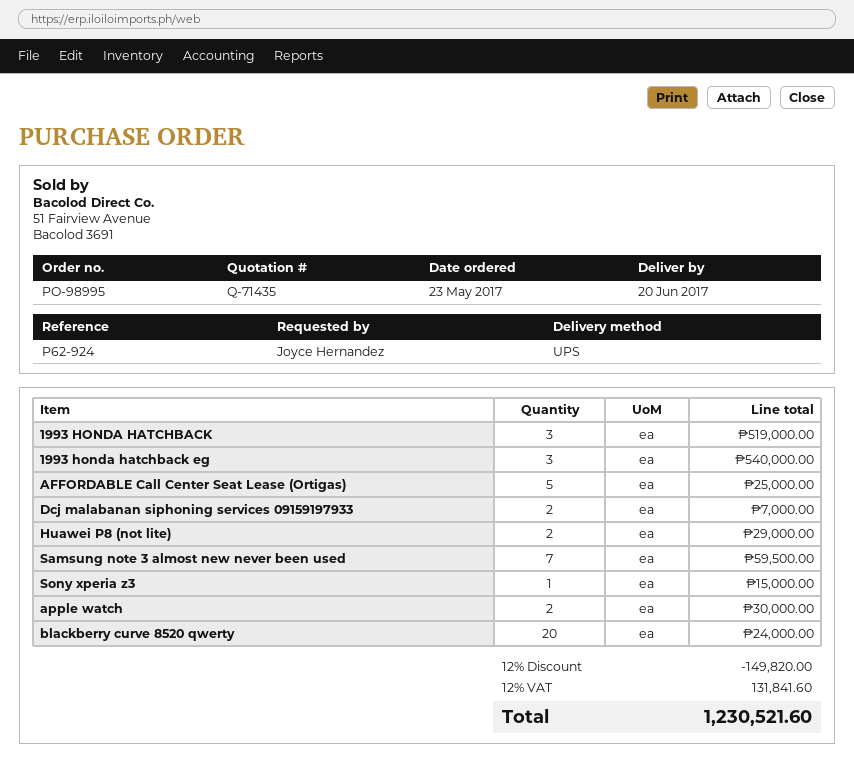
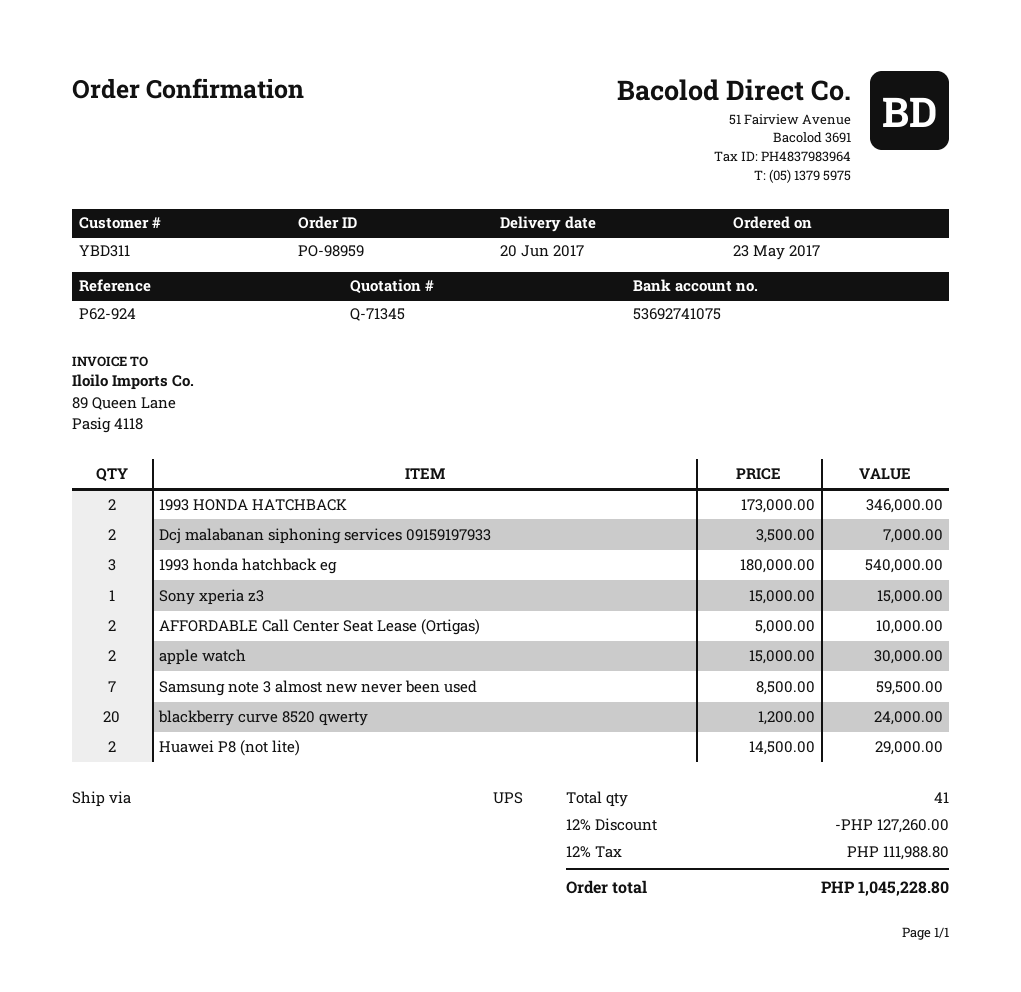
quote number: Q-71435 -> Q-71345
order number: PO-98995 -> PO-98959
1993 HONDA HATCHBACK: 3 for 519000.00 -> 2 for 346000.00
AFFORDABLE Call Center Seat Lease (Ortigas): 5 for 25000.00 -> 2 for 10000.00
discount: 12% = 149820.00 -> 12% = 127260.00
tax: 12% = 131841.60 -> 12% = 111988.80
total: 1230521.60 -> 1045228.80

